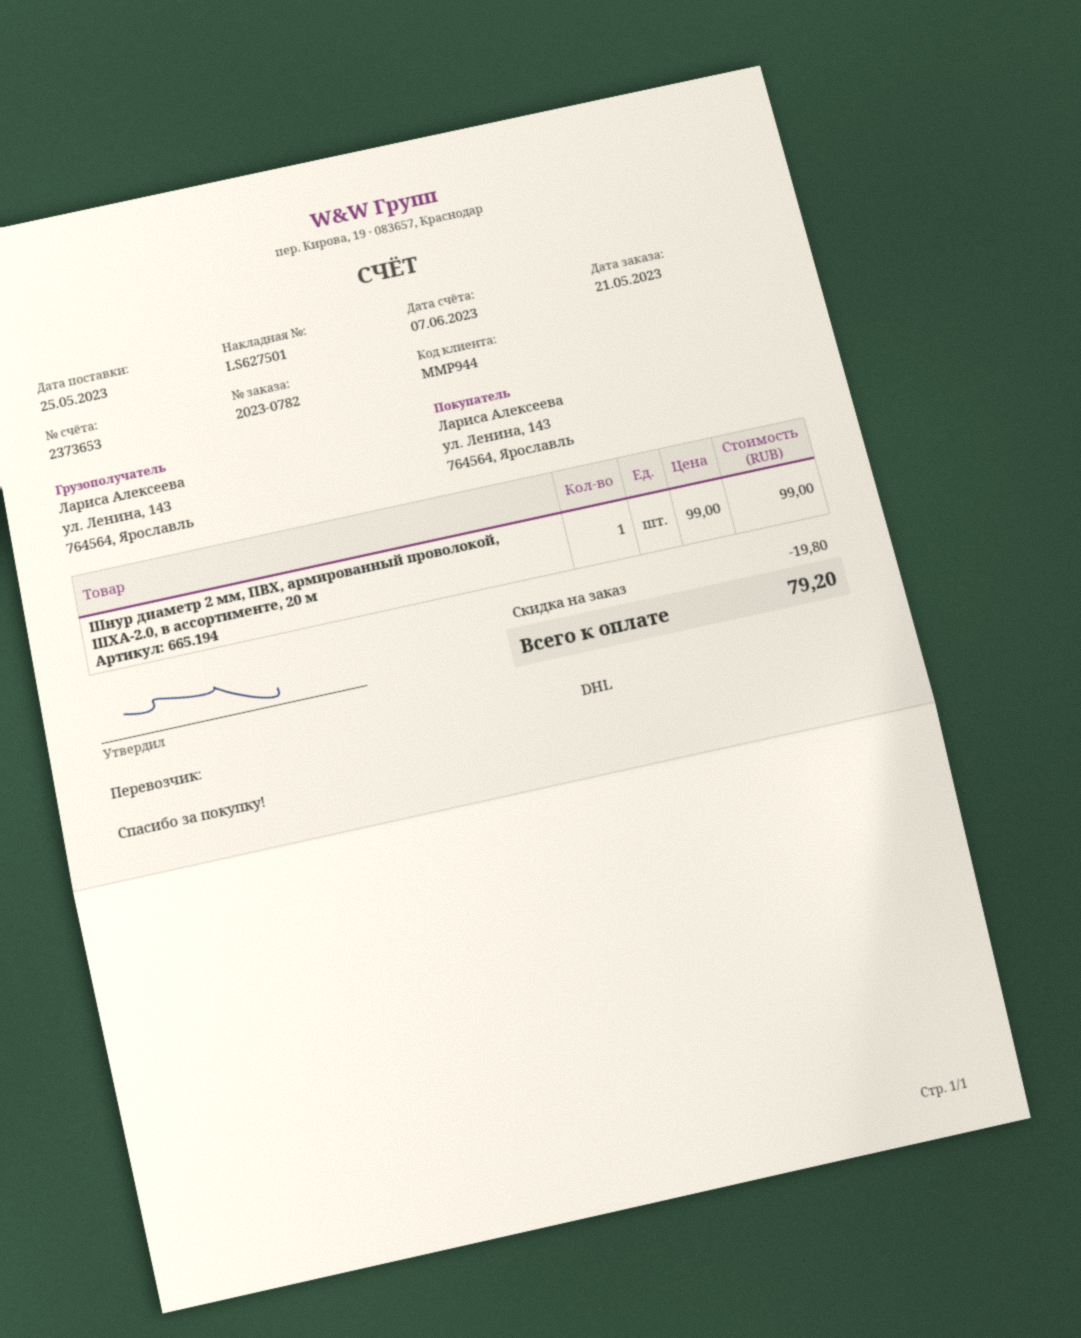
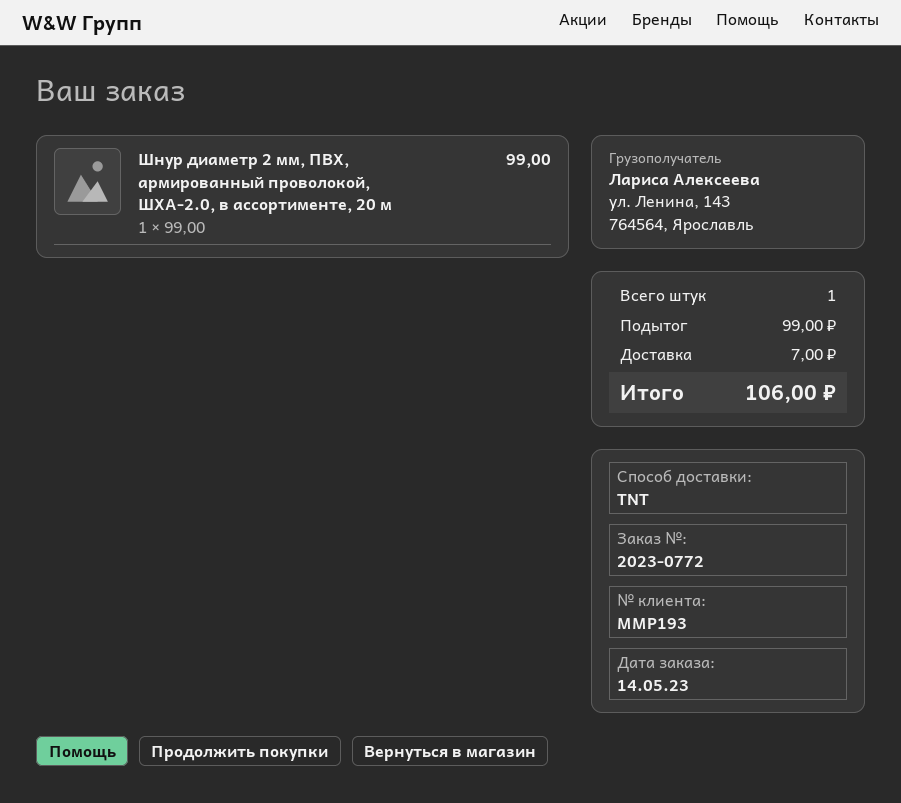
order number: 2023-0782 -> 2023-0772
order date: 2023-05-21 -> 2023-05-14
customer number: MMP944 -> MMP193
shipping method: DHL -> TNT
discount: 19.80 -> none
shipping: none -> 7.00
total: 79.20 -> 106.00

